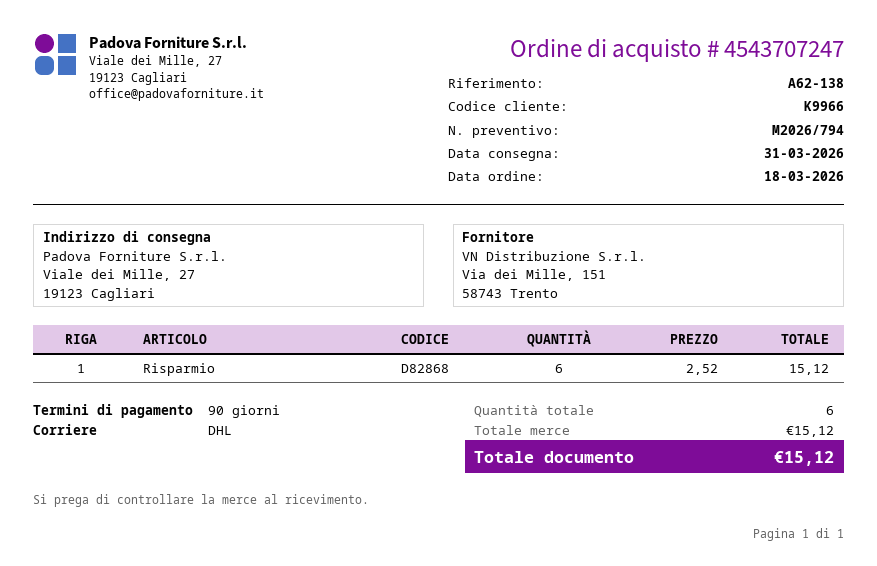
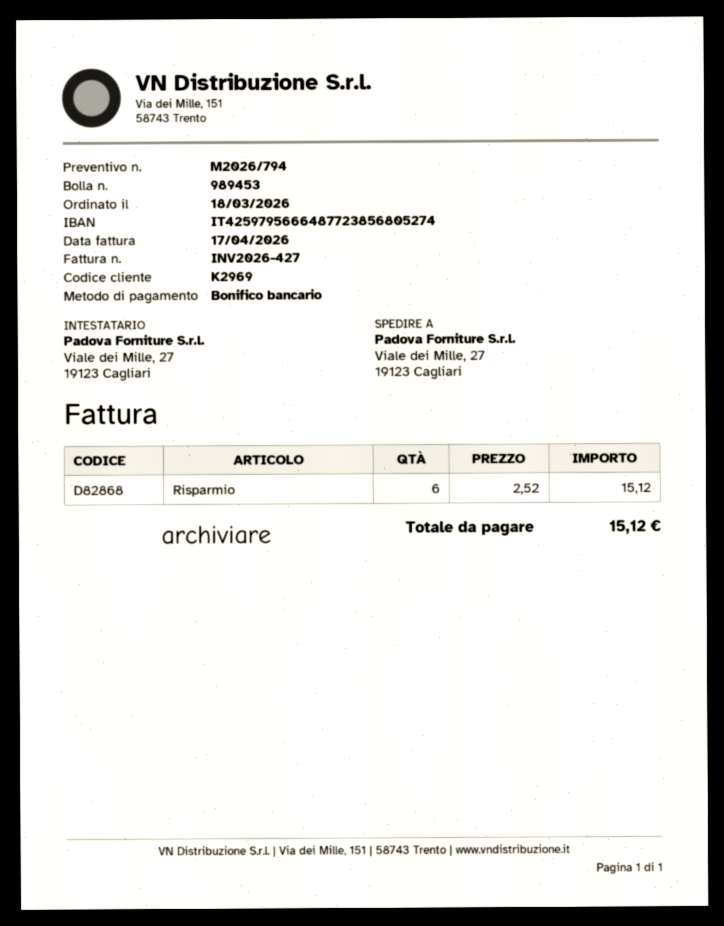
customer number: K9966 -> K2969

